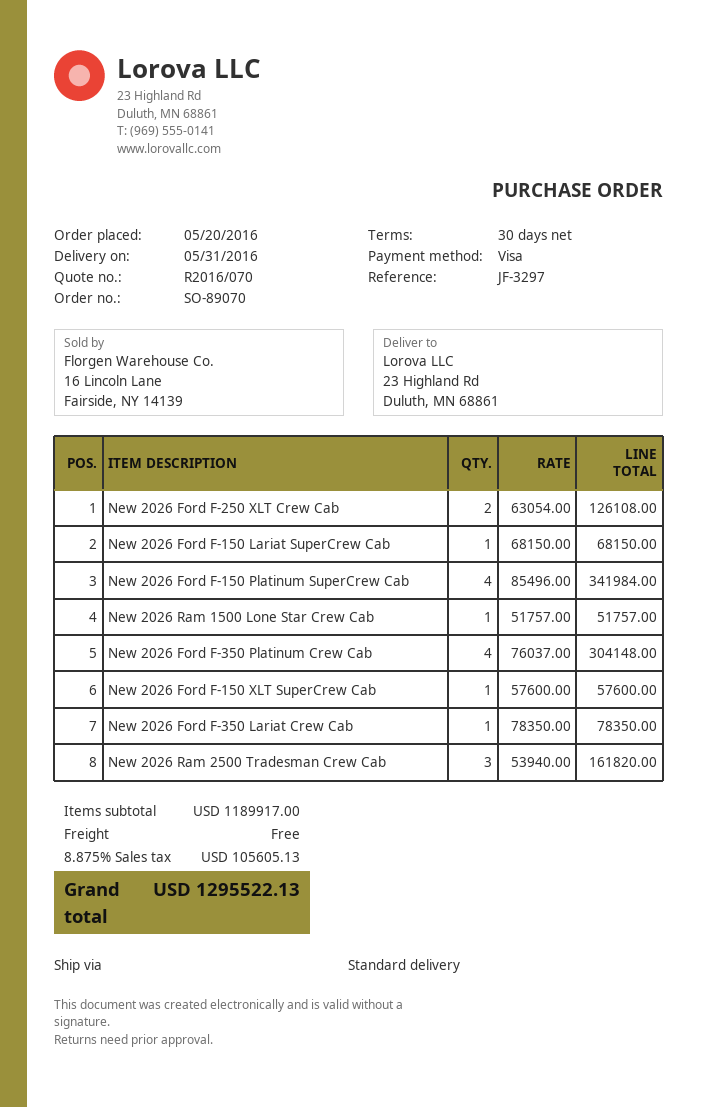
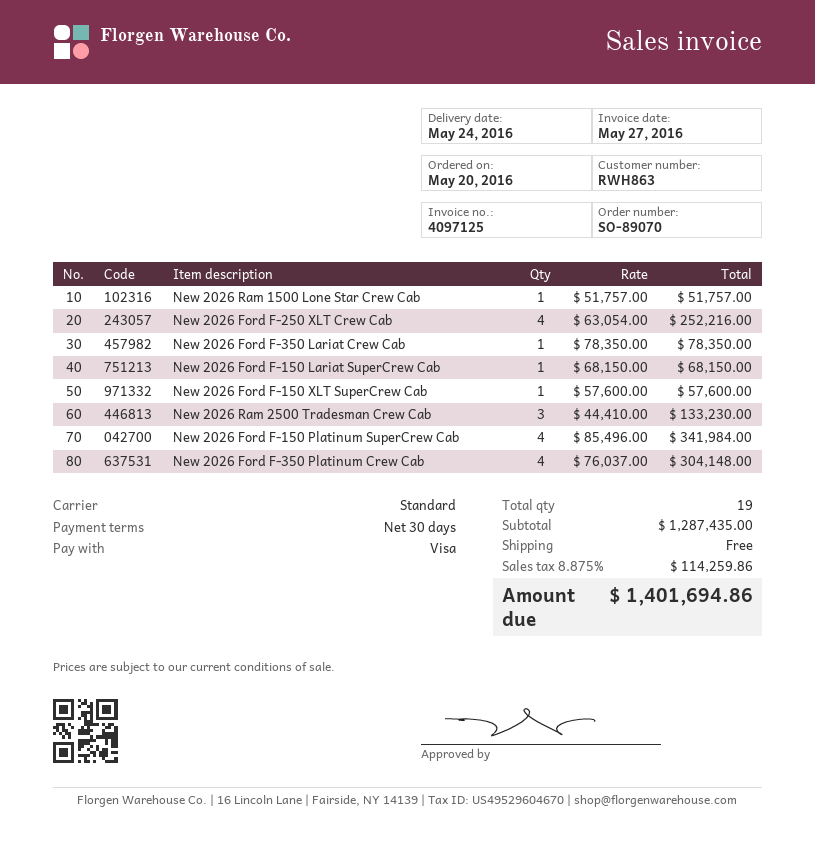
delivery date: 2016-05-31 -> 2016-05-24
New 2026 Ford F-250 XLT Crew Cab: 2 x 63054.00 = 126108.00 -> 4 x 63054.00 = 252216.00
New 2026 Ram 2500 Tradesman Crew Cab: 3 x 53940.00 = 161820.00 -> 3 x 44410.00 = 133230.00
subtotal: 1189917.00 -> 1287435.00
tax: 8.875% = 105605.13 -> 8.875% = 114259.86
total: 1295522.13 -> 1401694.86

